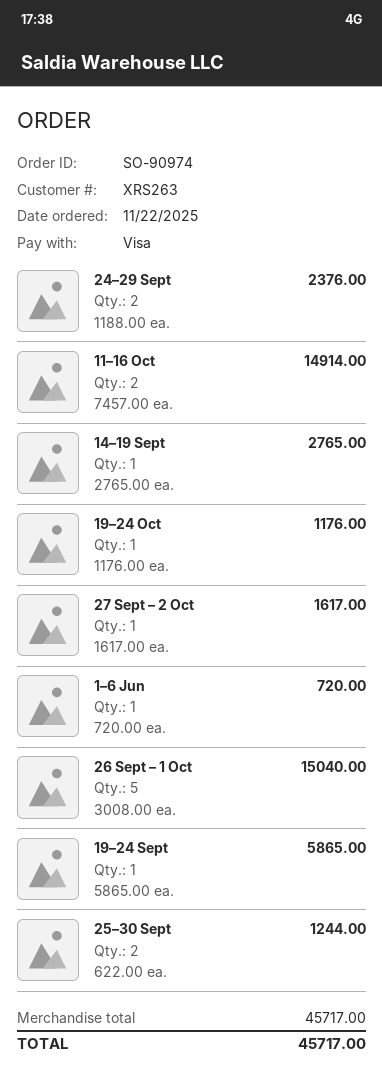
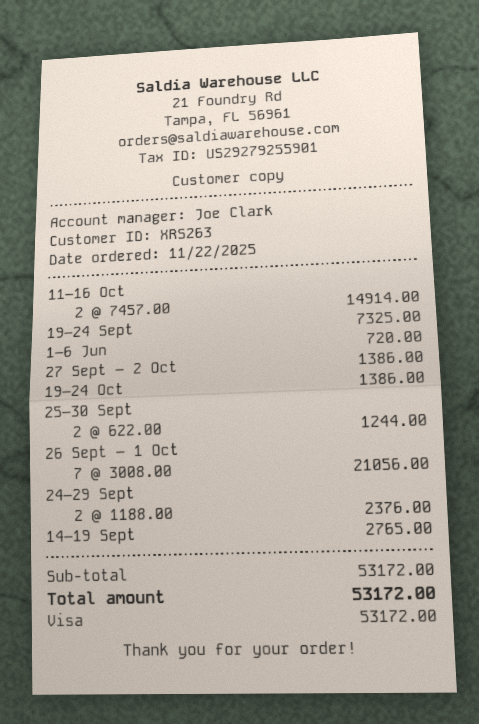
19–24 Oct: 1 x 1176.00 = 1176.00 -> 1 x 1386.00 = 1386.00
27 Sept – 2 Oct: 1 x 1617.00 = 1617.00 -> 1 x 1386.00 = 1386.00
26 Sept – 1 Oct: 5 x 3008.00 = 15040.00 -> 7 x 3008.00 = 21056.00
19–24 Sept: 1 x 5865.00 = 5865.00 -> 1 x 7325.00 = 7325.00
subtotal: 45717.00 -> 53172.00
total: 45717.00 -> 53172.00

